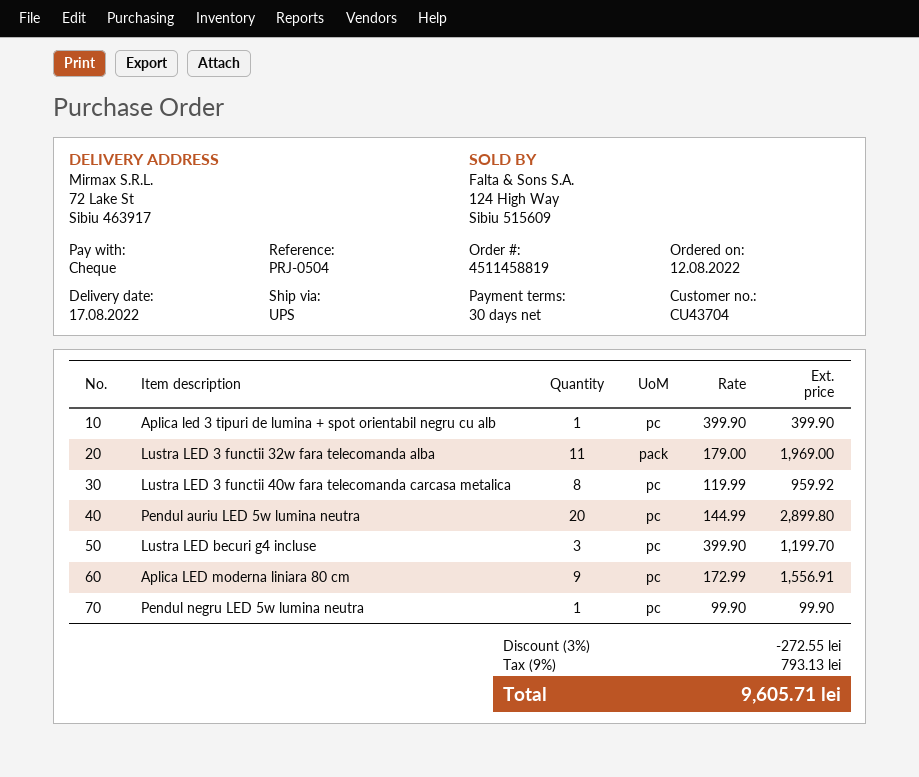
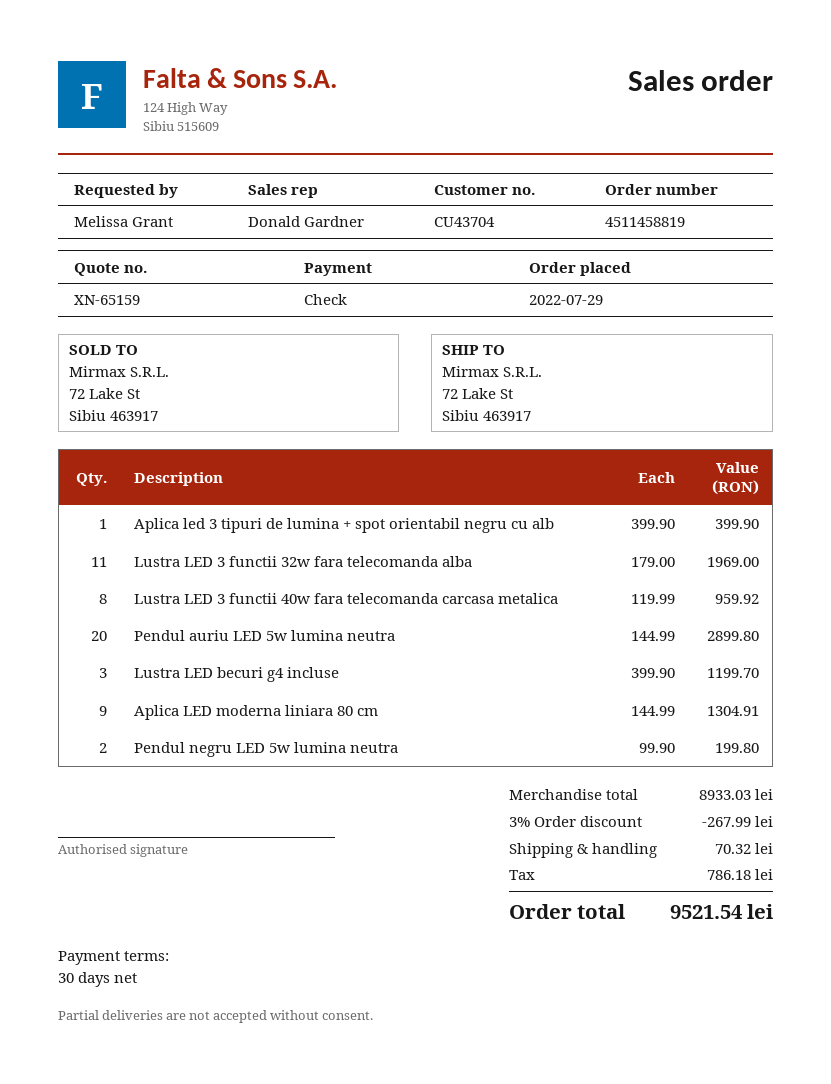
order date: 2022-08-12 -> 2022-07-29
Aplica LED moderna liniara 80 cm: 9 x 172.99 = 1556.91 -> 9 x 144.99 = 1304.91
Pendul negru LED 5w lumina neutra: 1 x 99.90 = 99.90 -> 2 x 99.90 = 199.80
discount: 3% = 272.55 -> 3% = 267.99
shipping: none -> 70.32
tax: 793.13 -> 786.18
total: 9605.71 -> 9521.54

